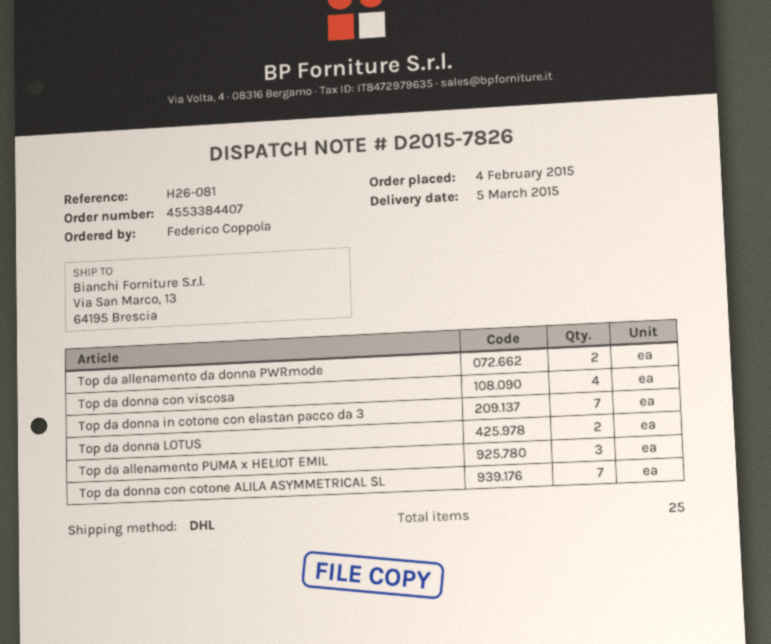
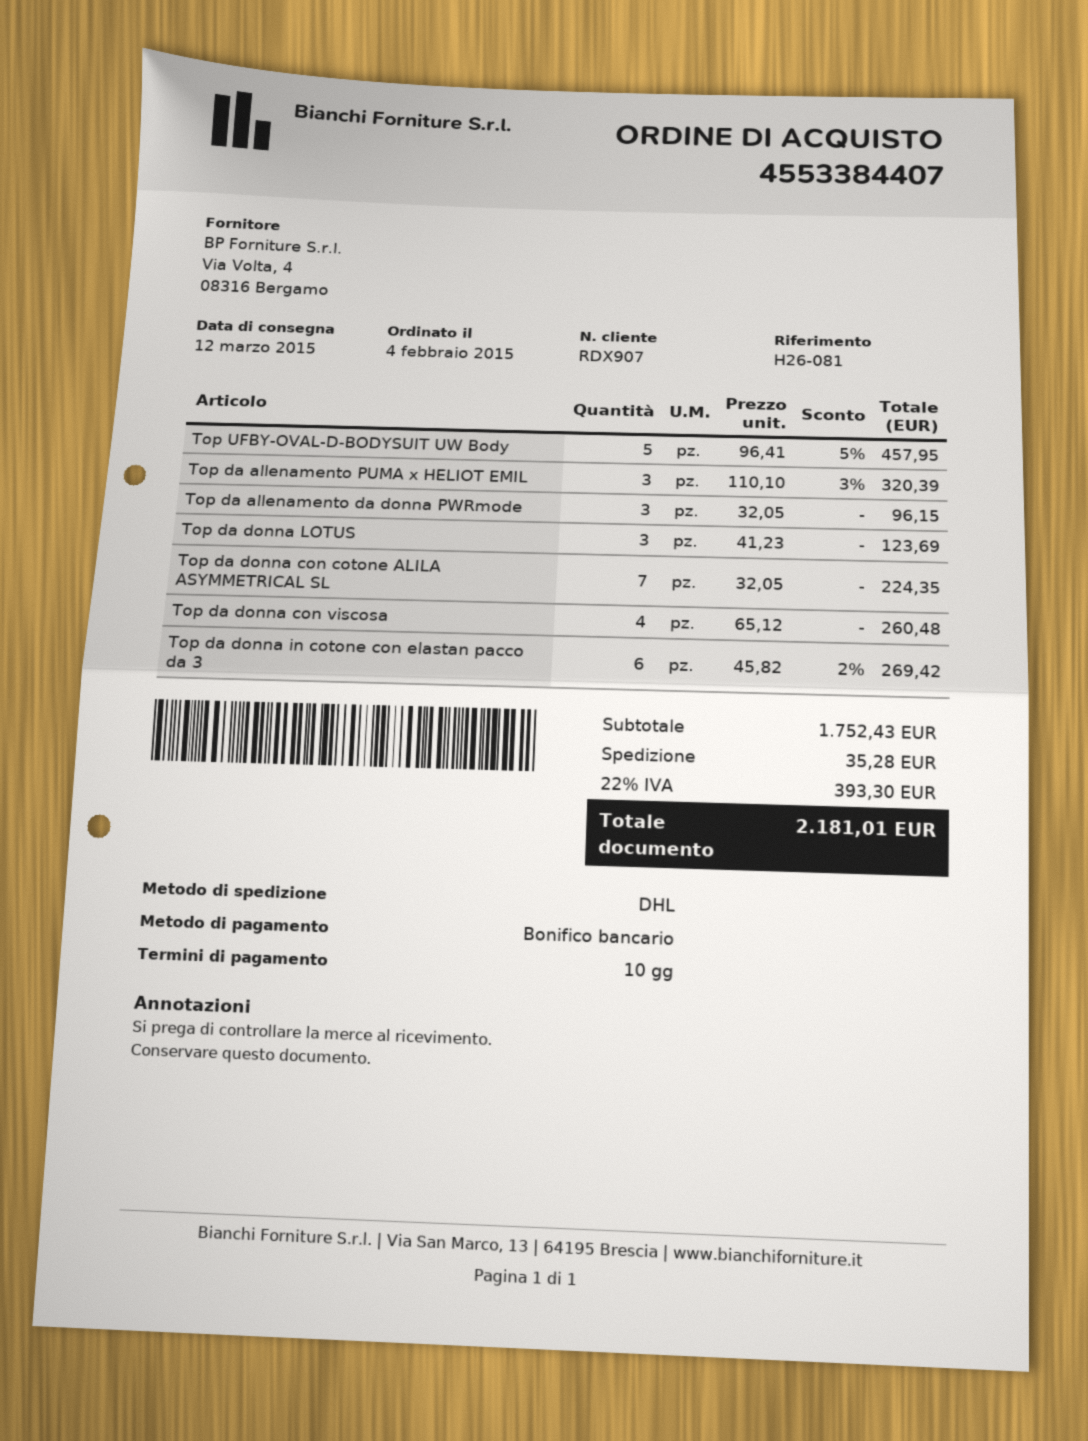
delivery date: 2015-03-05 -> 2015-03-12
Top da allenamento da donna PWRmode: 2 -> 3
Top da donna in cotone con elastan pacco da 3: 7 -> 6
Top da donna LOTUS: 2 -> 3
Top UFBY-OVAL-D-BODYSUIT UW Body: none -> 5

